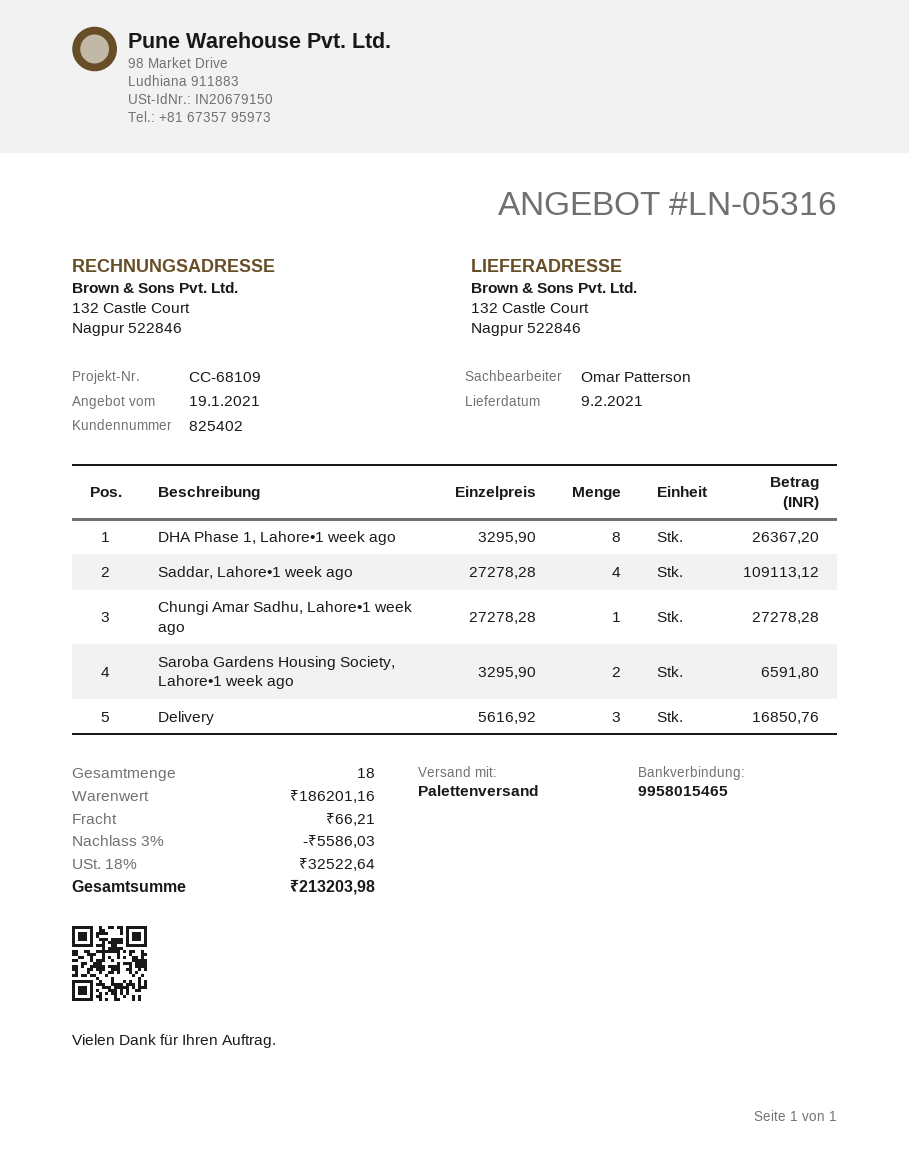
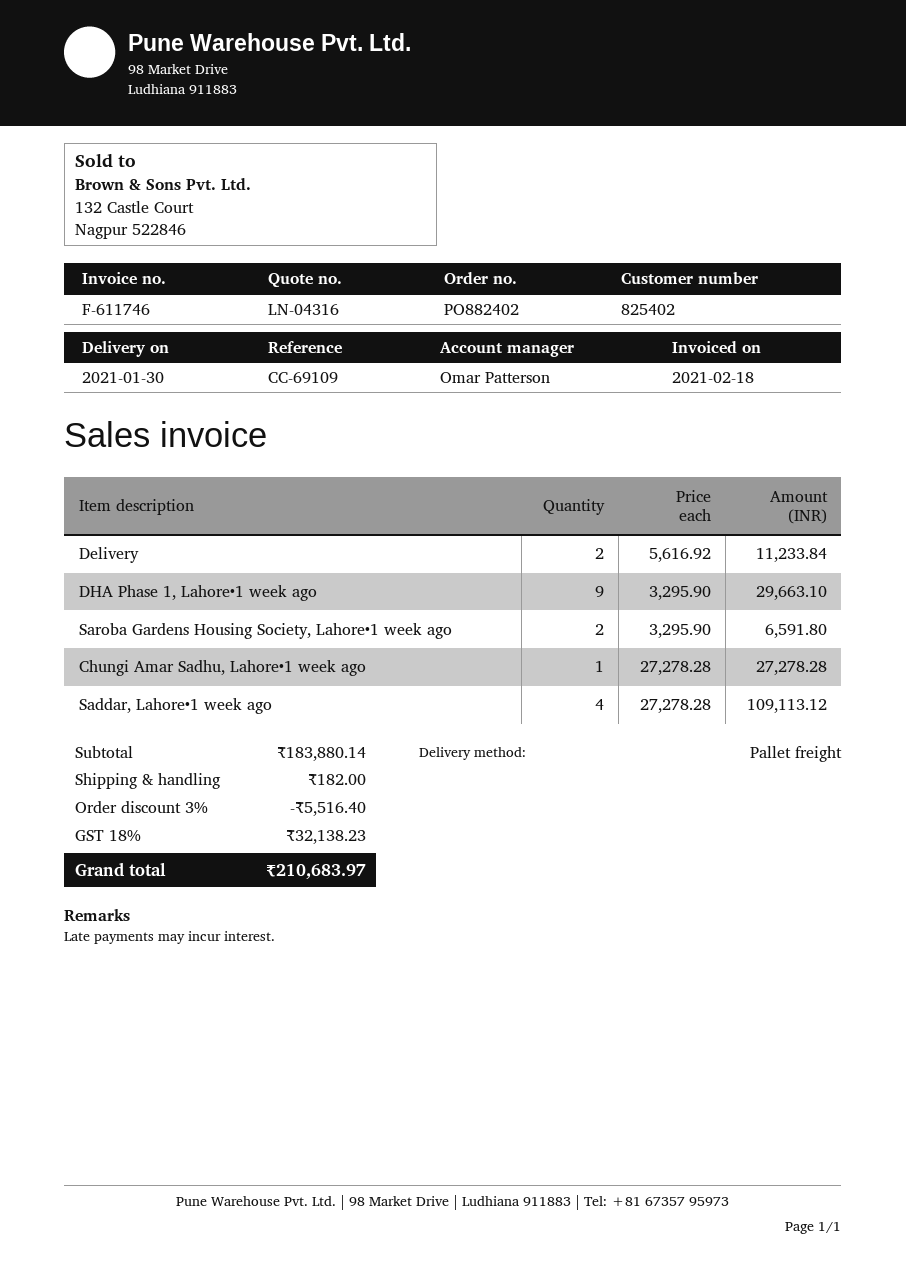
quote number: LN-05316 -> LN-04316
delivery date: 2021-02-09 -> 2021-01-30
reference: CC-68109 -> CC-69109
DHA Phase 1, Lahore•1 week ago: 8 x 3295.90 = 26367.20 -> 9 x 3295.90 = 29663.10
Delivery: 3 x 5616.92 = 16850.76 -> 2 x 5616.92 = 11233.84
subtotal: 186201.16 -> 183880.14
discount: 3% = 5586.03 -> 3% = 5516.40
shipping: 66.21 -> 182.00
tax: 18% = 32522.64 -> 18% = 32138.23
total: 213203.98 -> 210683.97

